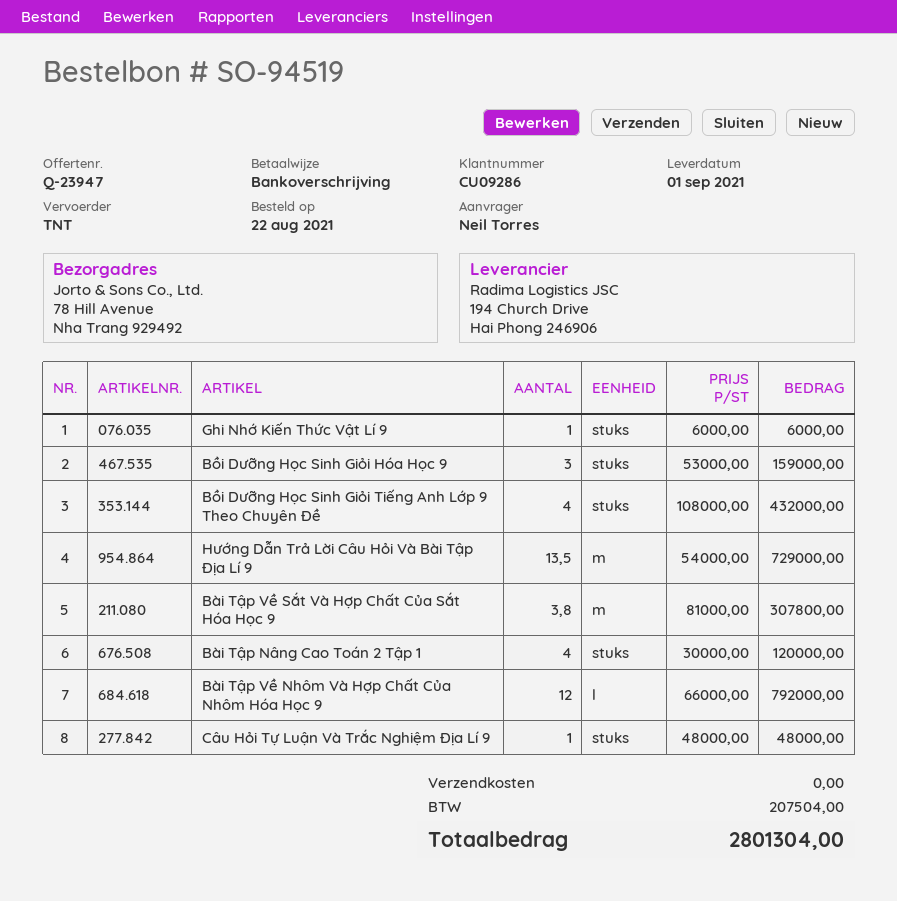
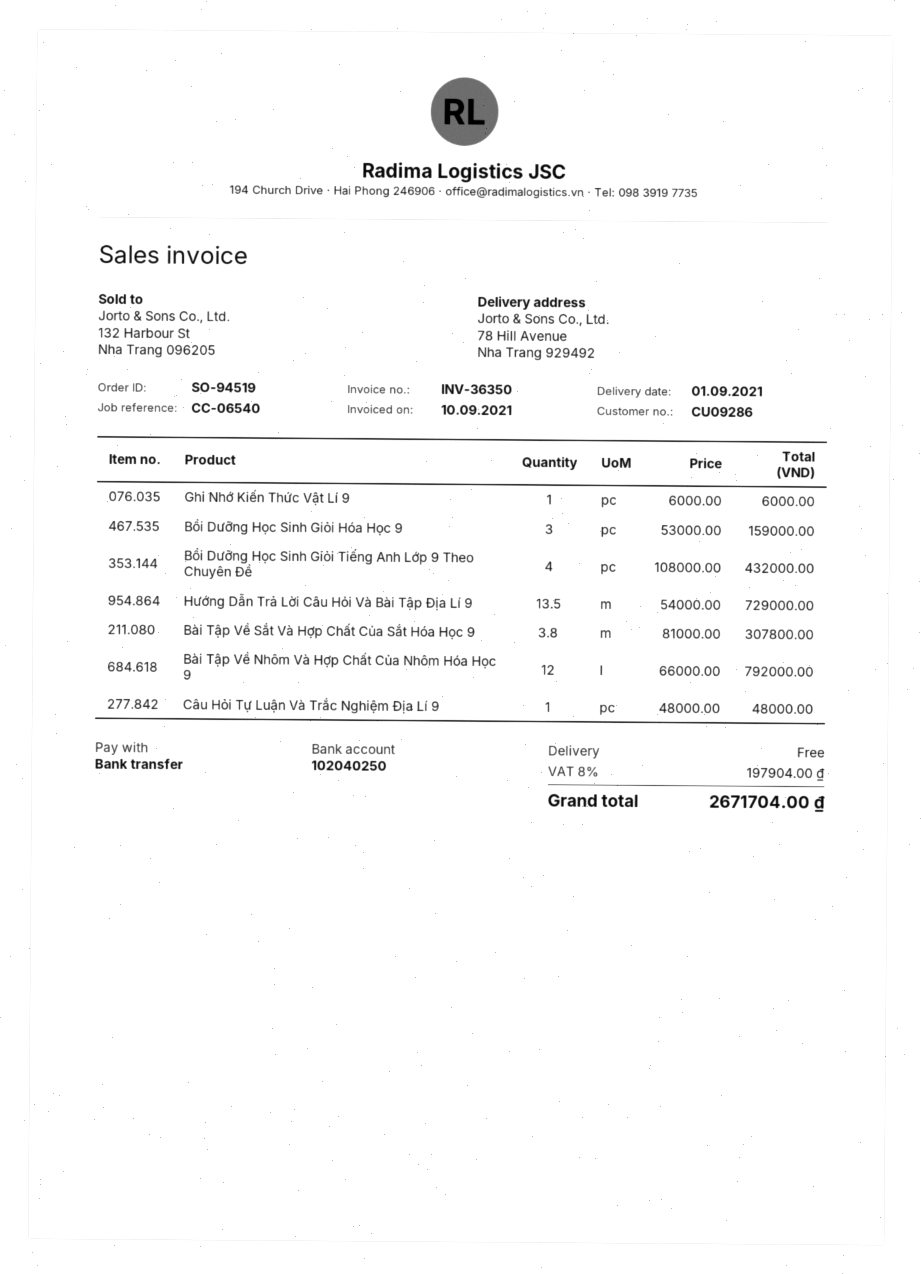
Bài Tập Nâng Cao Toán 2 Tập 1: 4 x 30000.00 = 120000.00 -> none
tax: 207504.00 -> 197904.00
total: 2801304.00 -> 2671704.00

